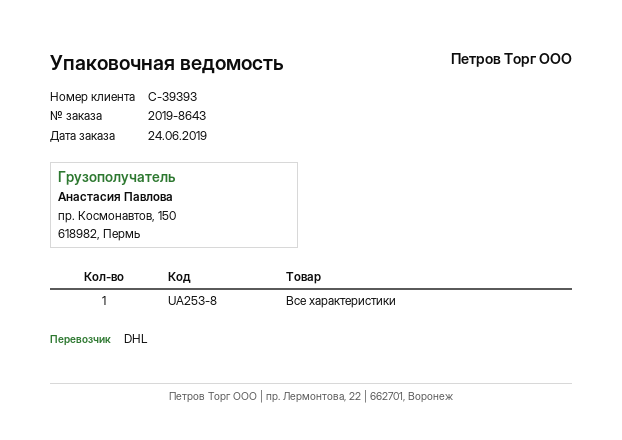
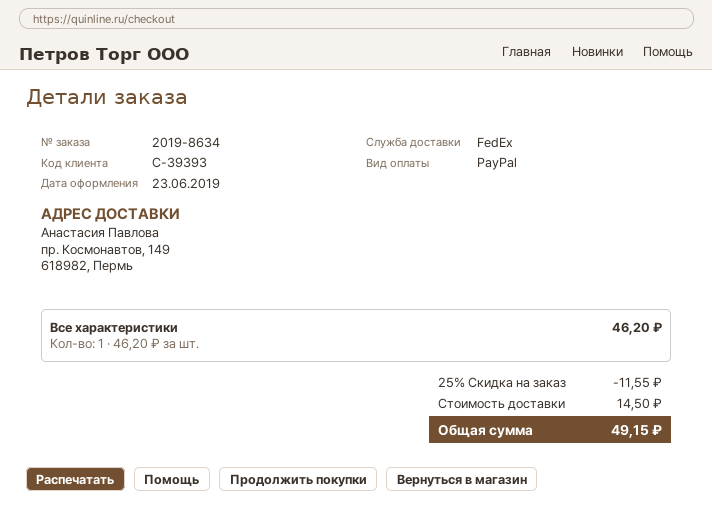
order number: 2019-8643 -> 2019-8634
order date: 2019-06-24 -> 2019-06-23
shipping method: DHL -> FedEx
ship to: пр. Космонавтов, 150, 618982, Пермь -> пр. Космонавтов, 149, 618982, Пермь

